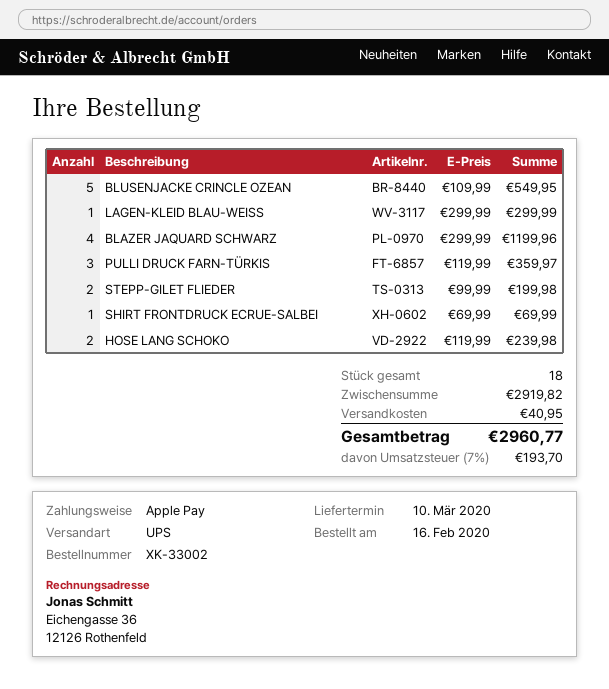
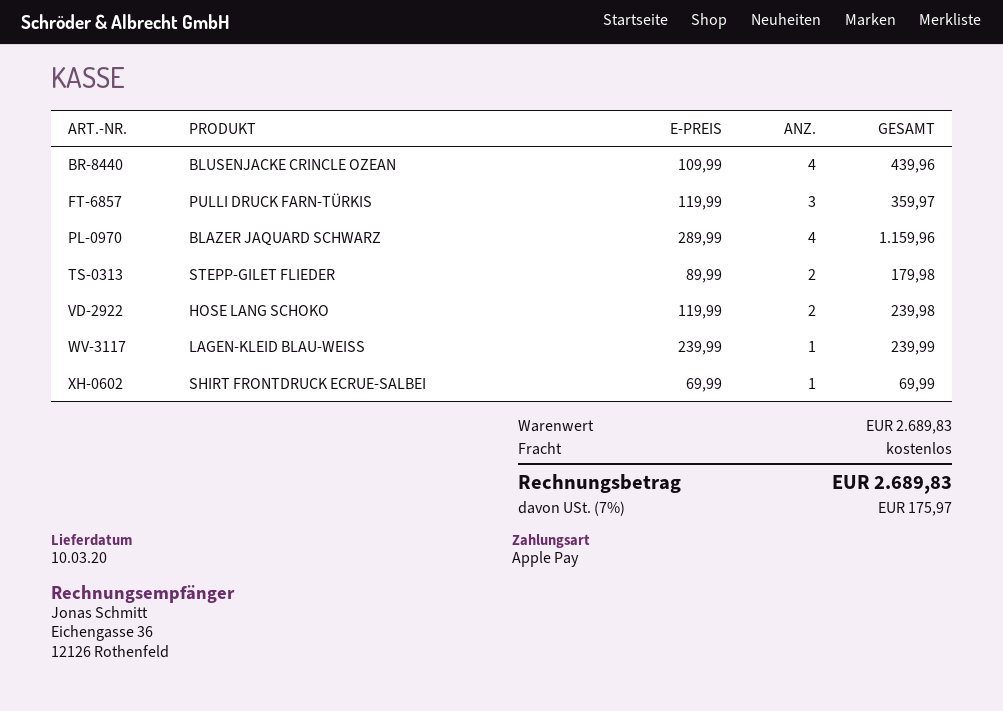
BLUSENJACKE CRINCLE OZEAN: 5 x 109.99 = 549.95 -> 4 x 109.99 = 439.96
LAGEN-KLEID BLAU-WEISS: 1 x 299.99 = 299.99 -> 1 x 239.99 = 239.99
BLAZER JAQUARD SCHWARZ: 4 x 299.99 = 1199.96 -> 4 x 289.99 = 1159.96
STEPP-GILET FLIEDER: 2 x 99.99 = 199.98 -> 2 x 89.99 = 179.98
subtotal: 2919.82 -> 2689.83
shipping: 40.95 -> 0.00
tax: 7% = 193.70 -> 7% = 175.97
total: 2960.77 -> 2689.83

